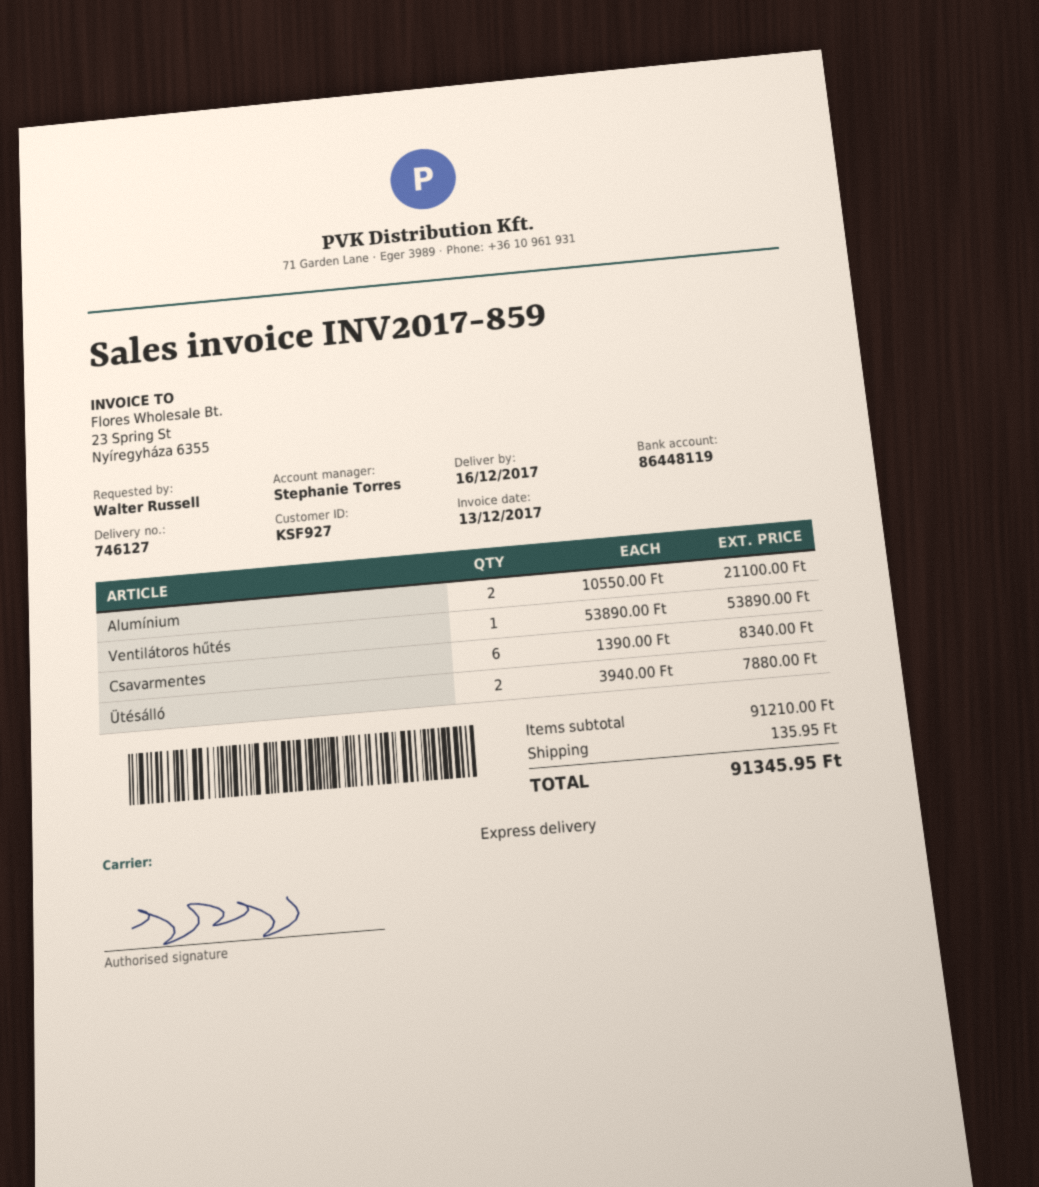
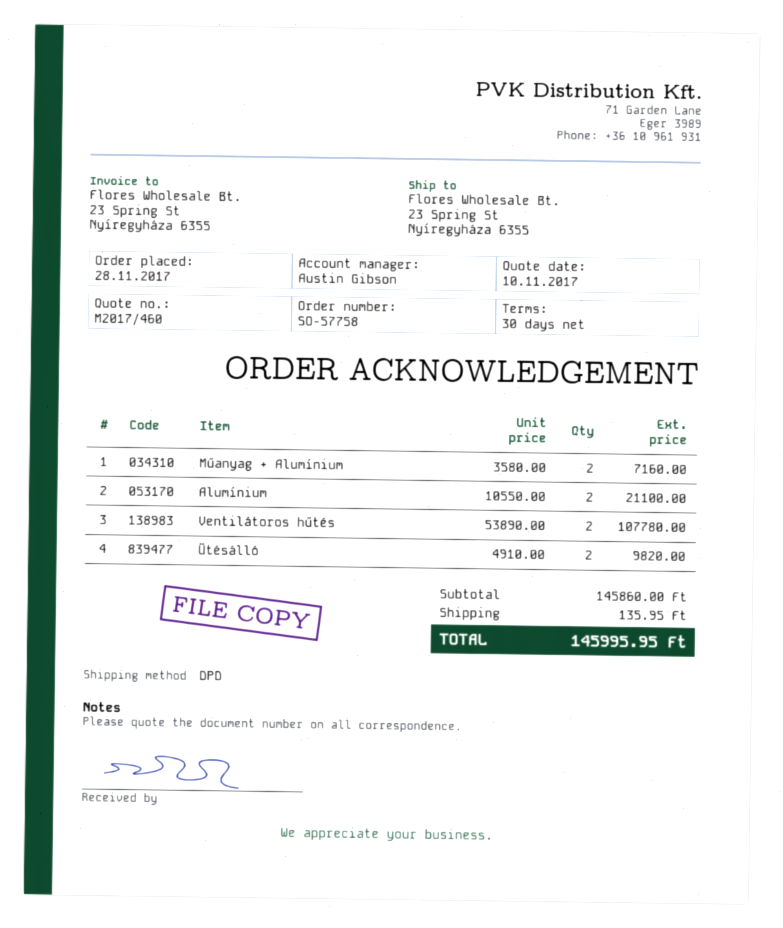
sales rep: Stephanie Torres -> Austin Gibson
shipping method: express -> DPD
Ventilátoros hűtés: 1 x 53890.00 = 53890.00 -> 2 x 53890.00 = 107780.00
Csavarmentes: 6 x 1390.00 = 8340.00 -> none
Ütésálló: 2 x 3940.00 = 7880.00 -> 2 x 4910.00 = 9820.00
Műanyag + Alumínium: none -> 2 x 3580.00 = 7160.00
subtotal: 91210.00 -> 145860.00
total: 91345.95 -> 145995.95

